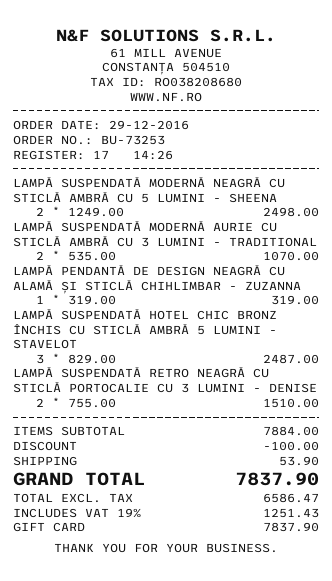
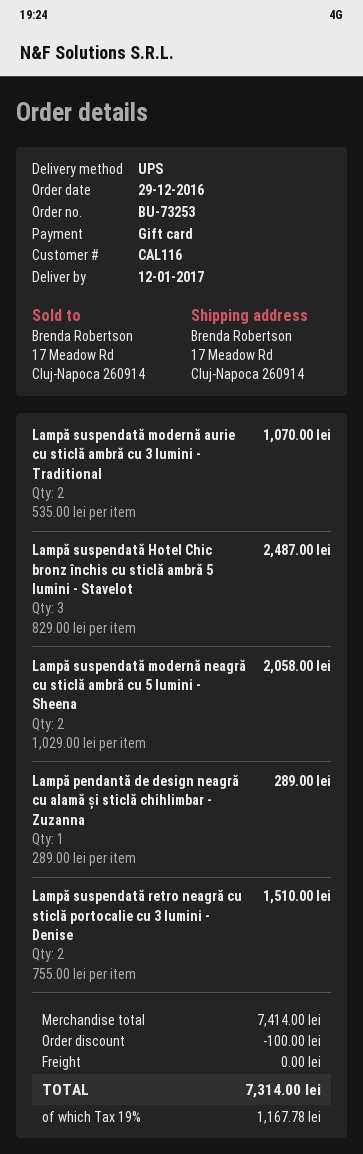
LAMPĂ SUSPENDATĂ MODERNĂ NEAGRĂ CU STICLĂ AMBRĂ CU 5 LUMINI - SHEENA: 2 x 1249.00 = 2498.00 -> 2 x 1029.00 = 2058.00
LAMPĂ PENDANTĂ DE DESIGN NEAGRĂ CU ALAMĂ ȘI STICLĂ CHIHLIMBAR - ZUZANNA: 1 x 319.00 = 319.00 -> 1 x 289.00 = 289.00
subtotal: 7884.00 -> 7414.00
shipping: 53.90 -> 0.00
tax: 19% = 1251.43 -> 19% = 1167.78
total: 7837.90 -> 7314.00

